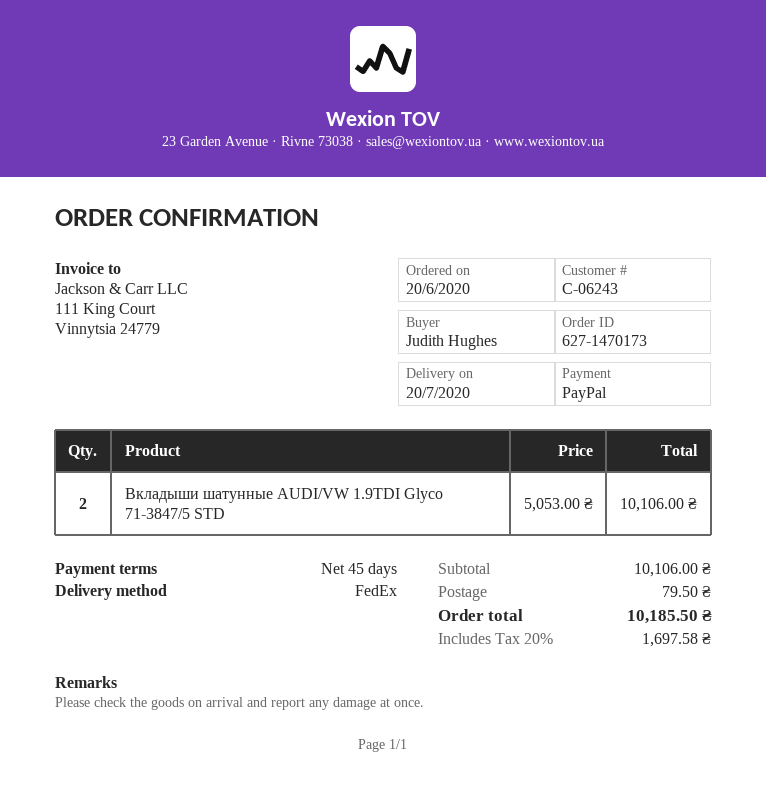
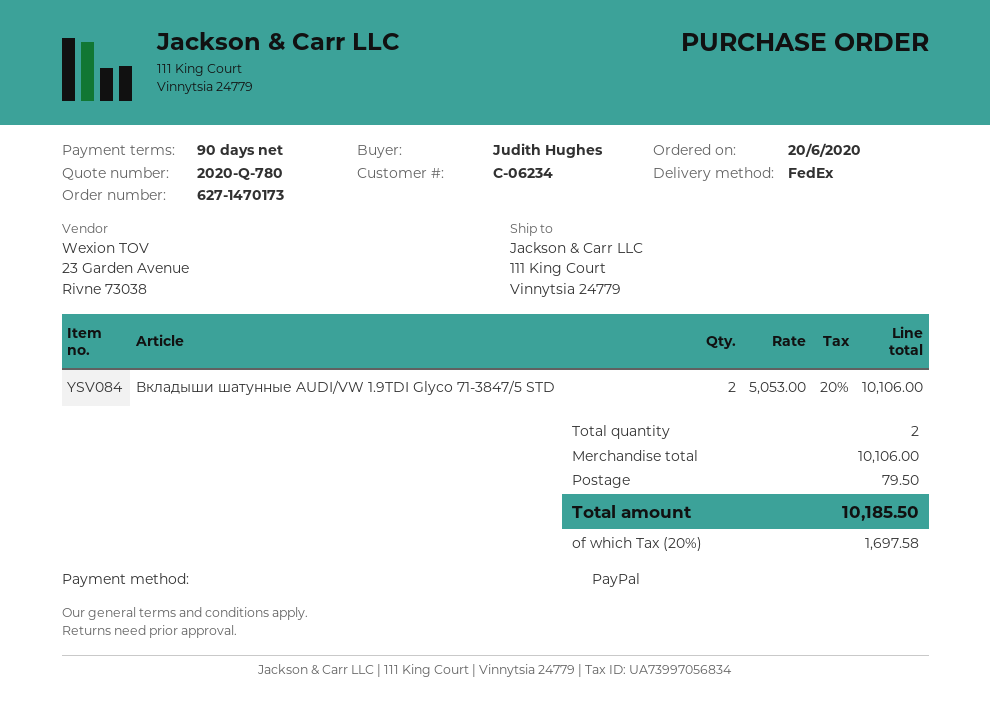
payment terms: 45 days -> 90 days
customer number: C-06243 -> C-06234

